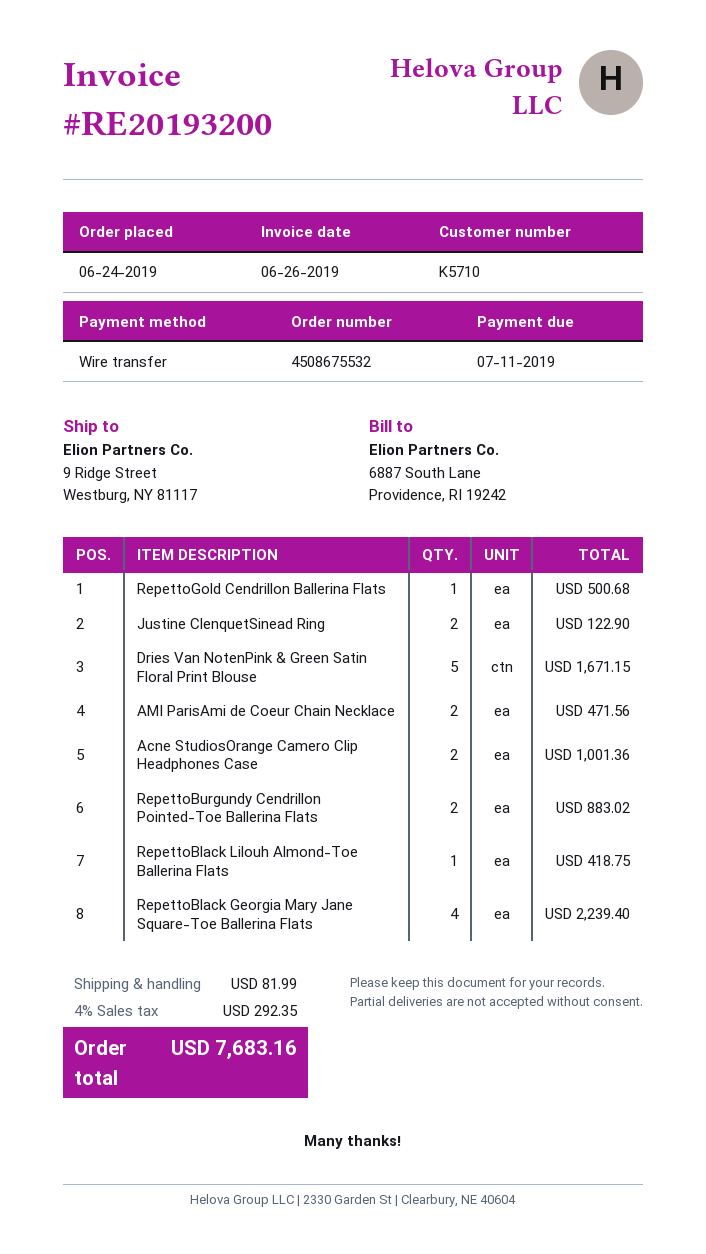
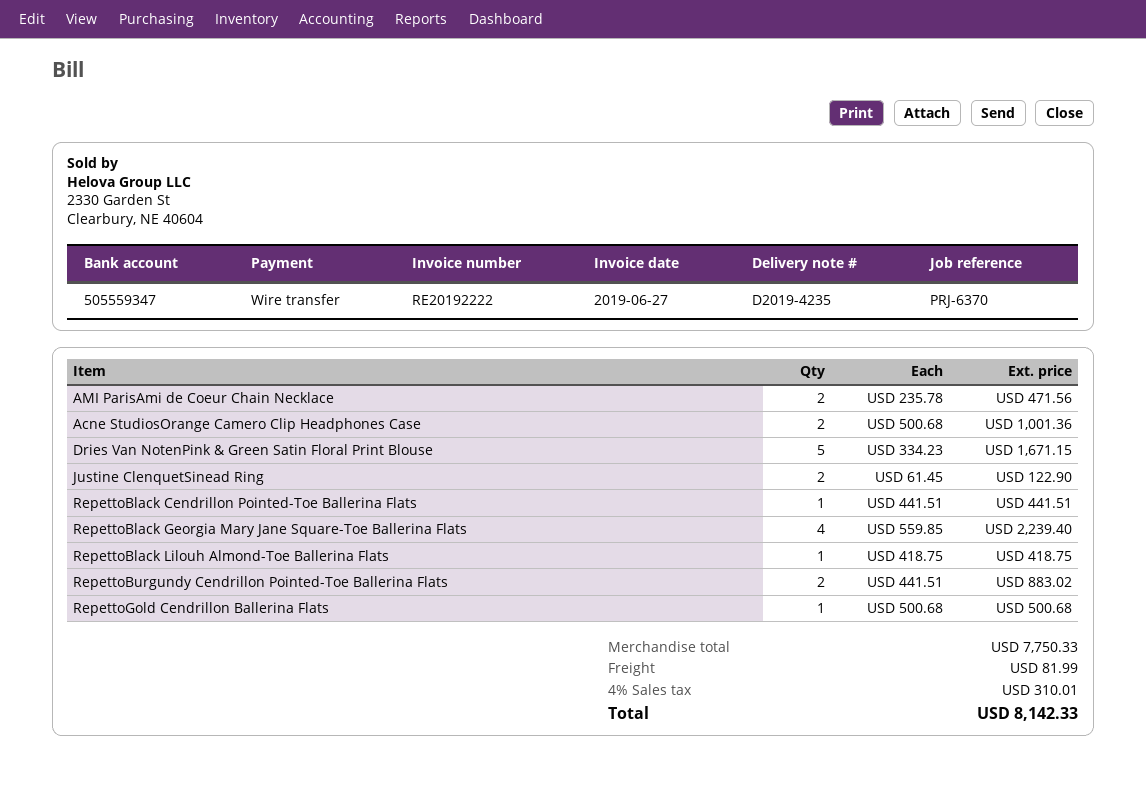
invoice number: RE20193200 -> RE20192222
invoice date: 2019-06-26 -> 2019-06-27
RepettoBlack Cendrillon Pointed-Toe Ballerina Flats: none -> 1 for 441.51
tax: 4% = 292.35 -> 4% = 310.01
total: 7683.16 -> 8142.33

